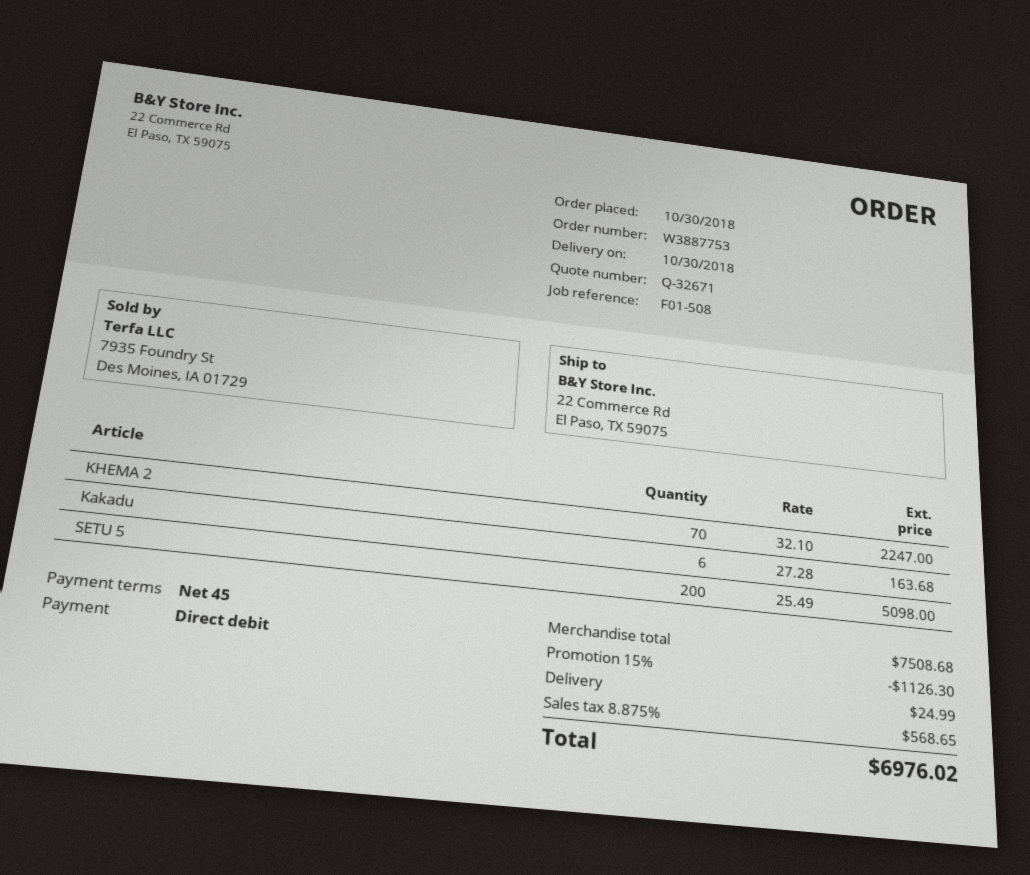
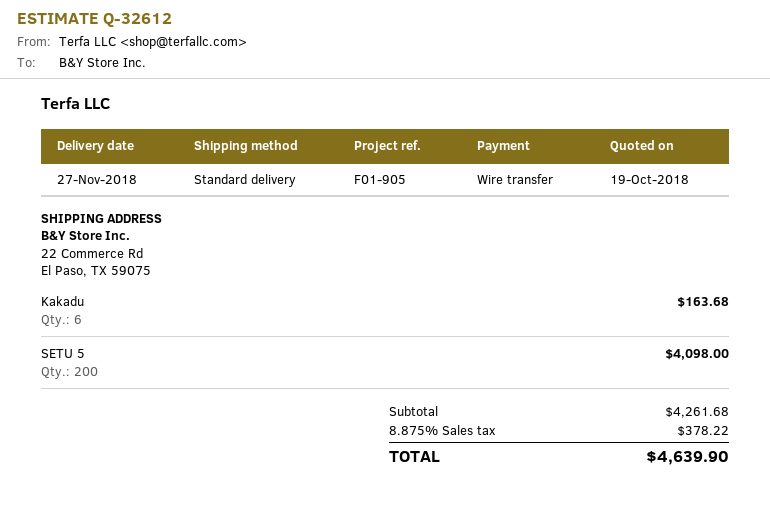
quote number: Q-32671 -> Q-32612
delivery date: 2018-10-30 -> 2018-11-27
reference: F01-508 -> F01-905
payment method: direct debit -> bank transfer
KHEMA 2: 70 for 2247.00 -> none
SETU 5: 200 for 5098.00 -> 200 for 4098.00
subtotal: 7508.68 -> 4261.68
discount: 15% = 1126.30 -> none
shipping: 24.99 -> none
tax: 8.875% = 568.65 -> 8.875% = 378.22
total: 6976.02 -> 4639.90

